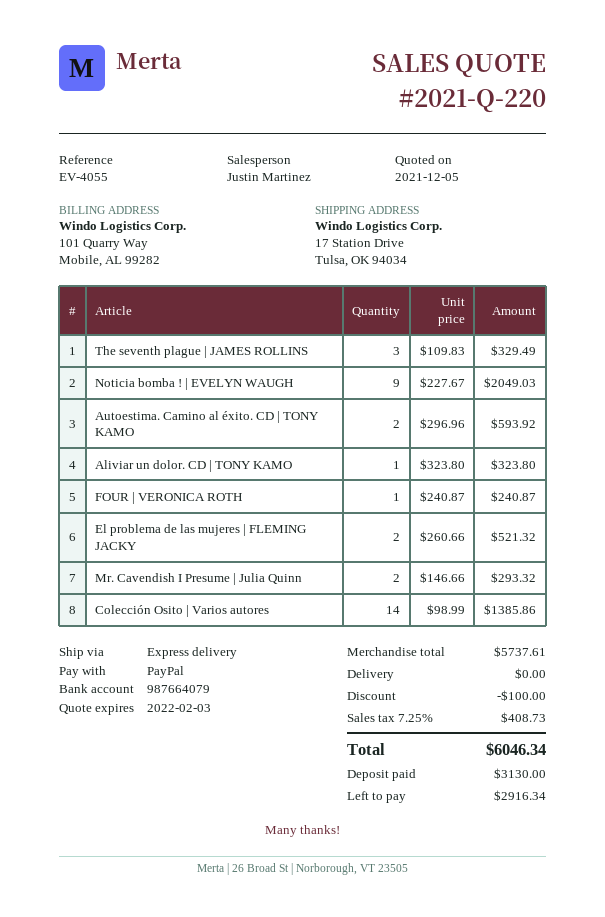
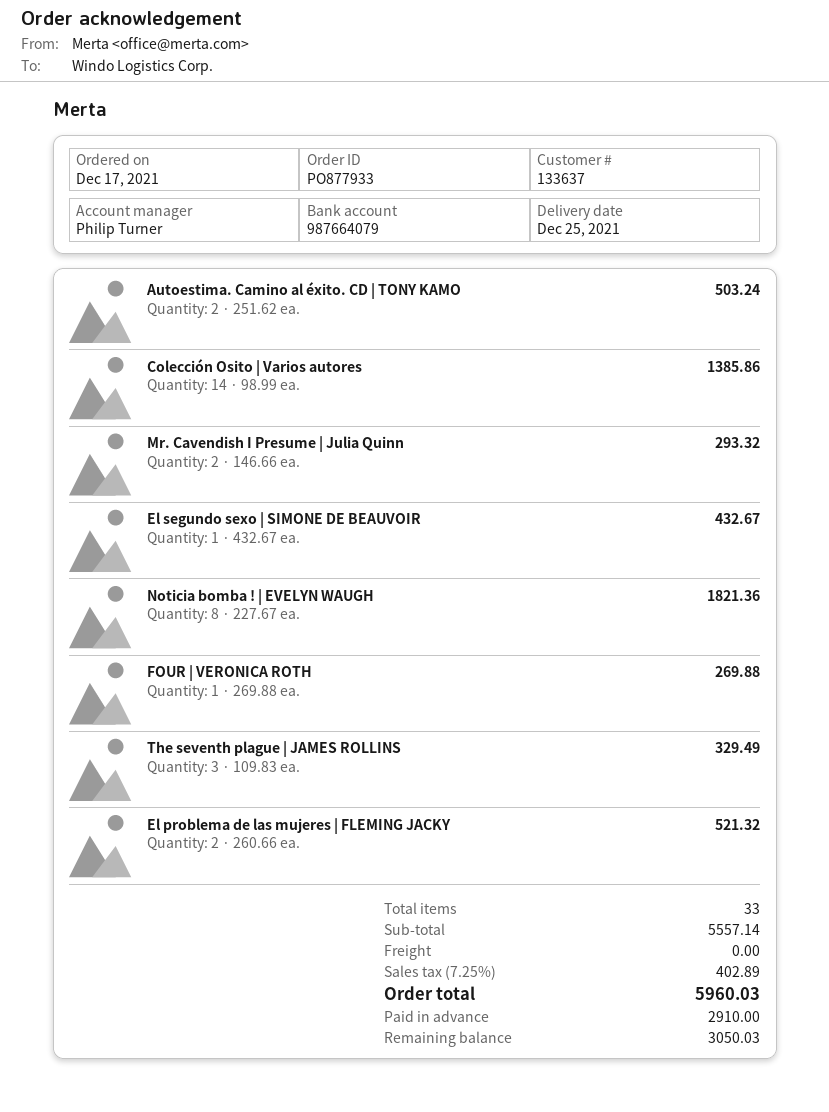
sales rep: Justin Martinez -> Philip Turner
Noticia bomba ! | EVELYN WAUGH: 9 x 227.67 = 2049.03 -> 8 x 227.67 = 1821.36
Autoestima. Camino al éxito. CD | TONY KAMO: 2 x 296.96 = 593.92 -> 2 x 251.62 = 503.24
Aliviar un dolor. CD | TONY KAMO: 1 x 323.80 = 323.80 -> none
FOUR | VERONICA ROTH: 1 x 240.87 = 240.87 -> 1 x 269.88 = 269.88
El segundo sexo | SIMONE DE BEAUVOIR: none -> 1 x 432.67 = 432.67
subtotal: 5737.61 -> 5557.14
discount: 100.00 -> none
tax: 7.25% = 408.73 -> 7.25% = 402.89
total: 6046.34 -> 5960.03
deposit: 3130.00 -> 2910.00
balance: 2916.34 -> 3050.03

